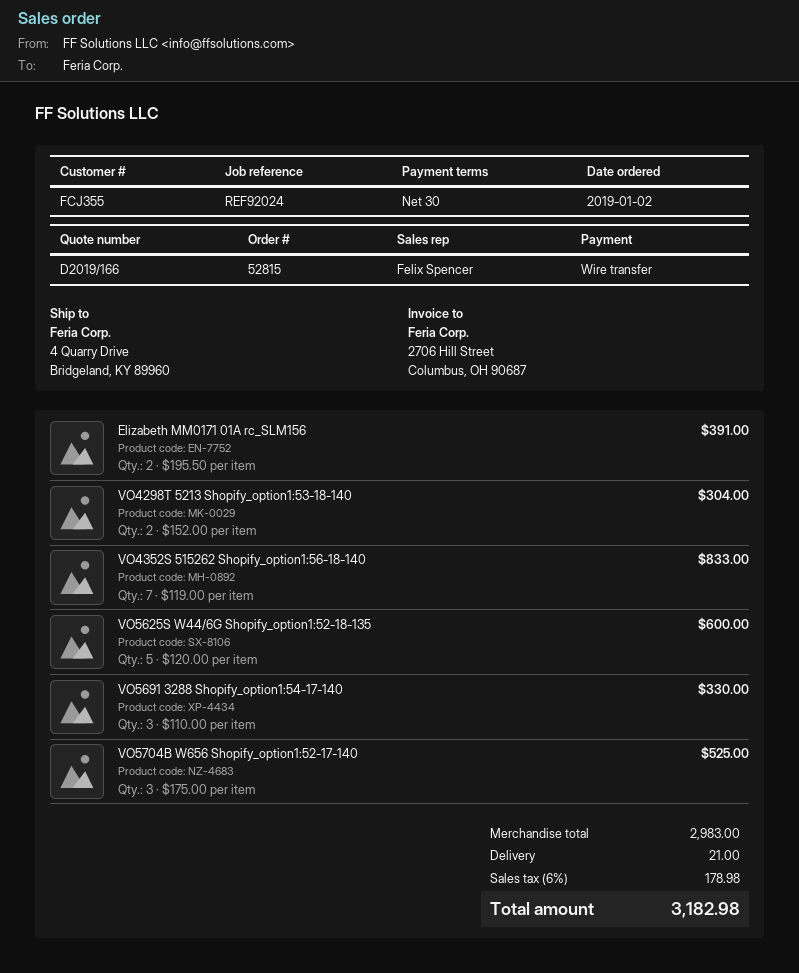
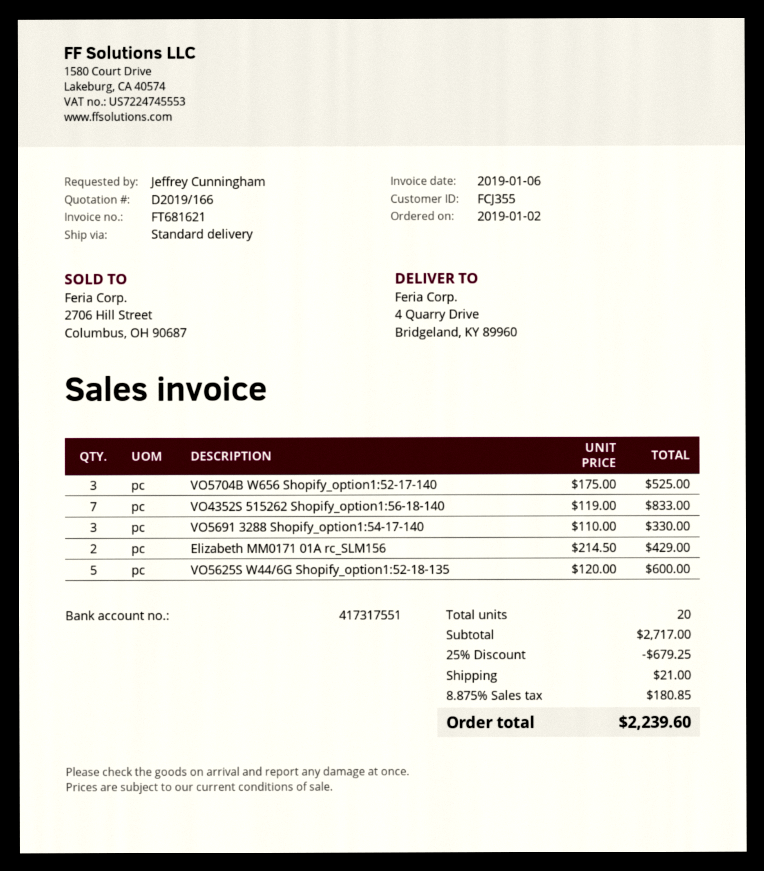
Elizabeth MM0171 01A rc_SLM156: 2 x 195.50 = 391.00 -> 2 x 214.50 = 429.00
VO4298T 5213 Shopify_option1:53-18-140: 2 x 152.00 = 304.00 -> none
subtotal: 2983.00 -> 2717.00
discount: none -> 25% = 679.25
tax: 6% = 178.98 -> 8.875% = 180.85
total: 3182.98 -> 2239.60

